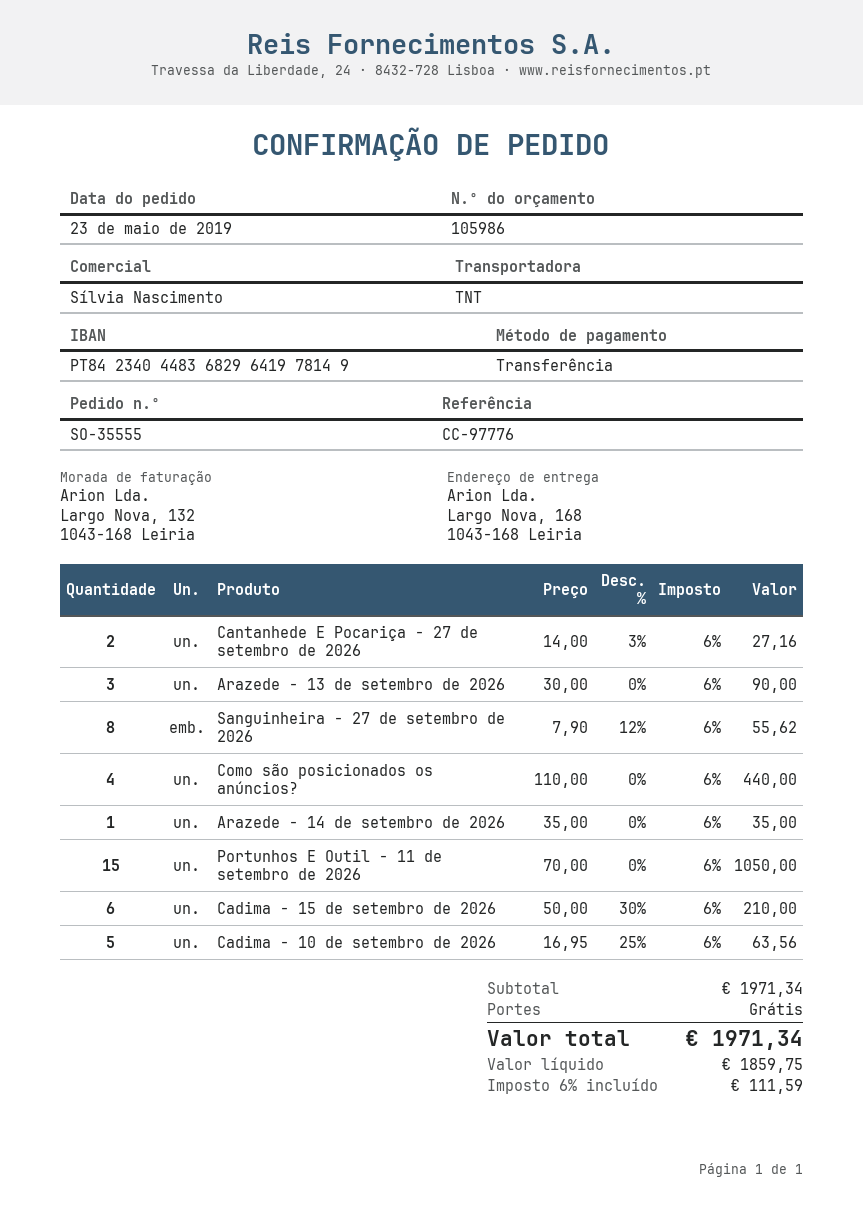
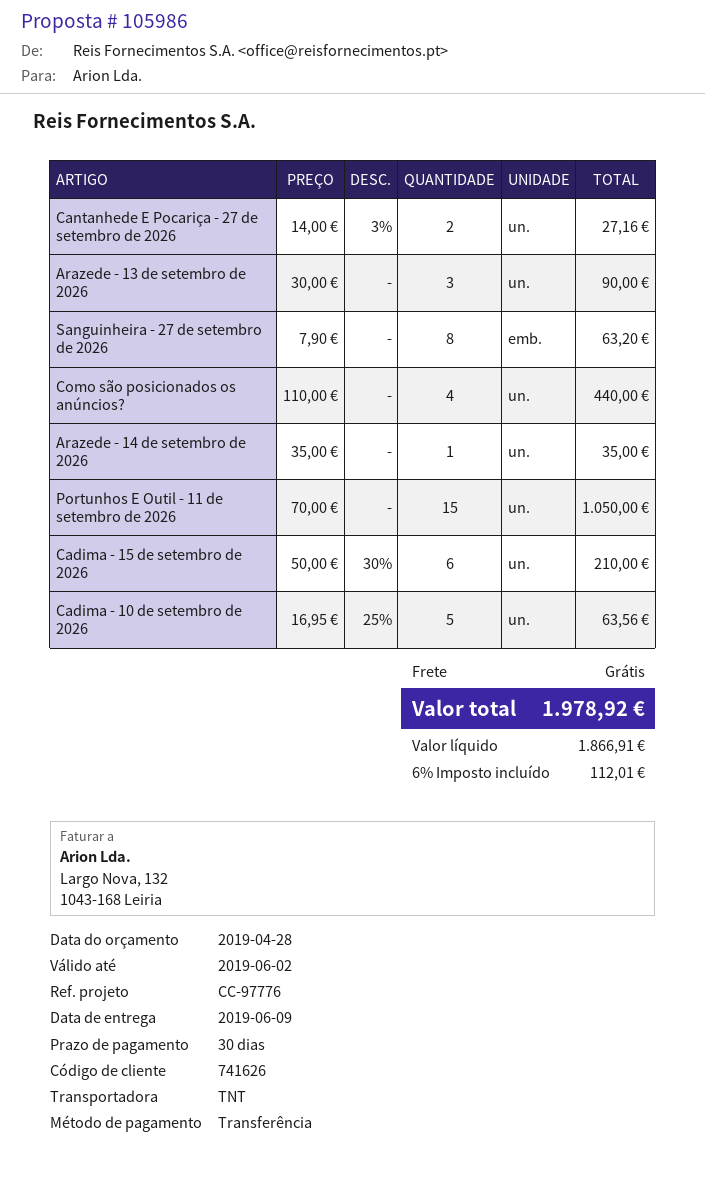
Sanguinheira - 27 de setembro de 2026: 8 x 7.90 - 12% = 55.62 -> 8 x 7.90 = 63.20
net: 1859.75 -> 1866.91
tax: 6% = 111.59 -> 6% = 112.01
total: 1971.34 -> 1978.92

